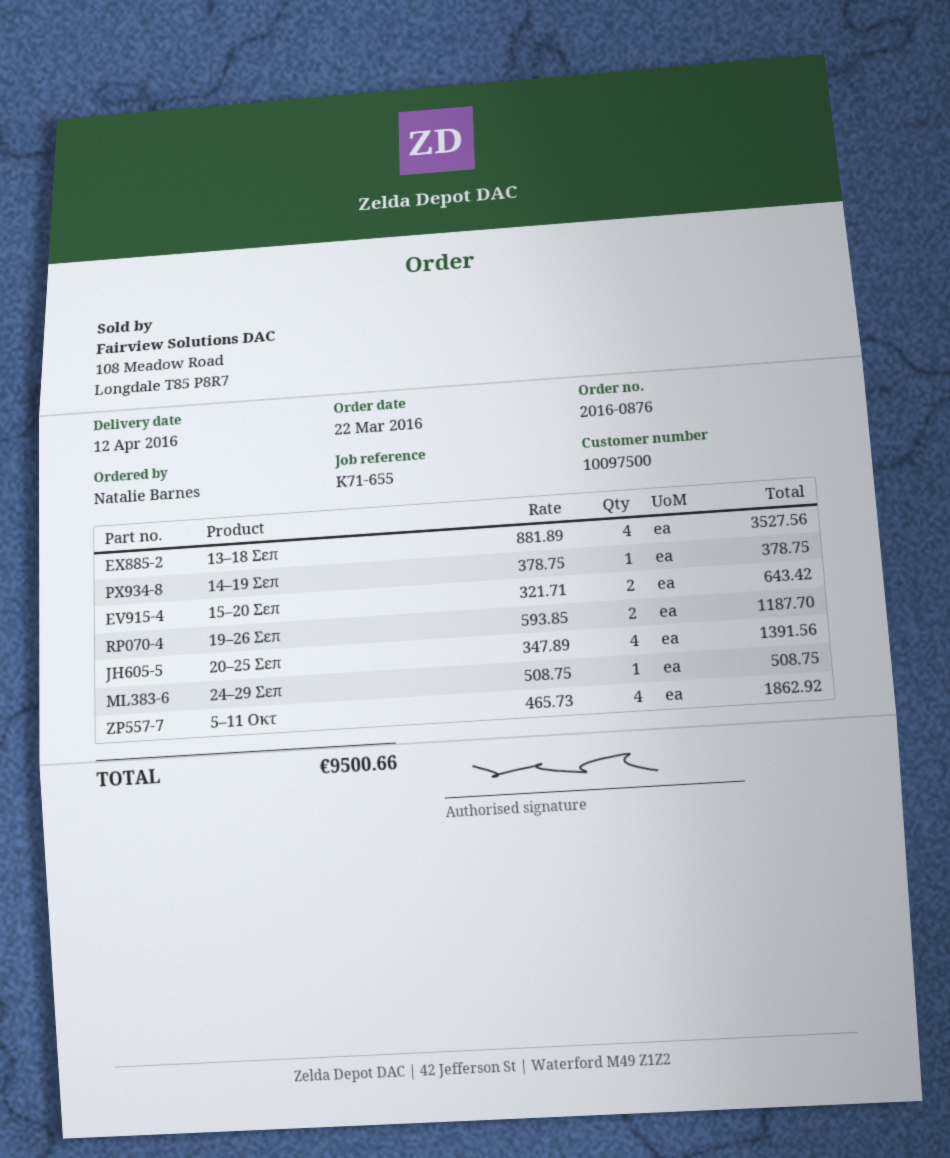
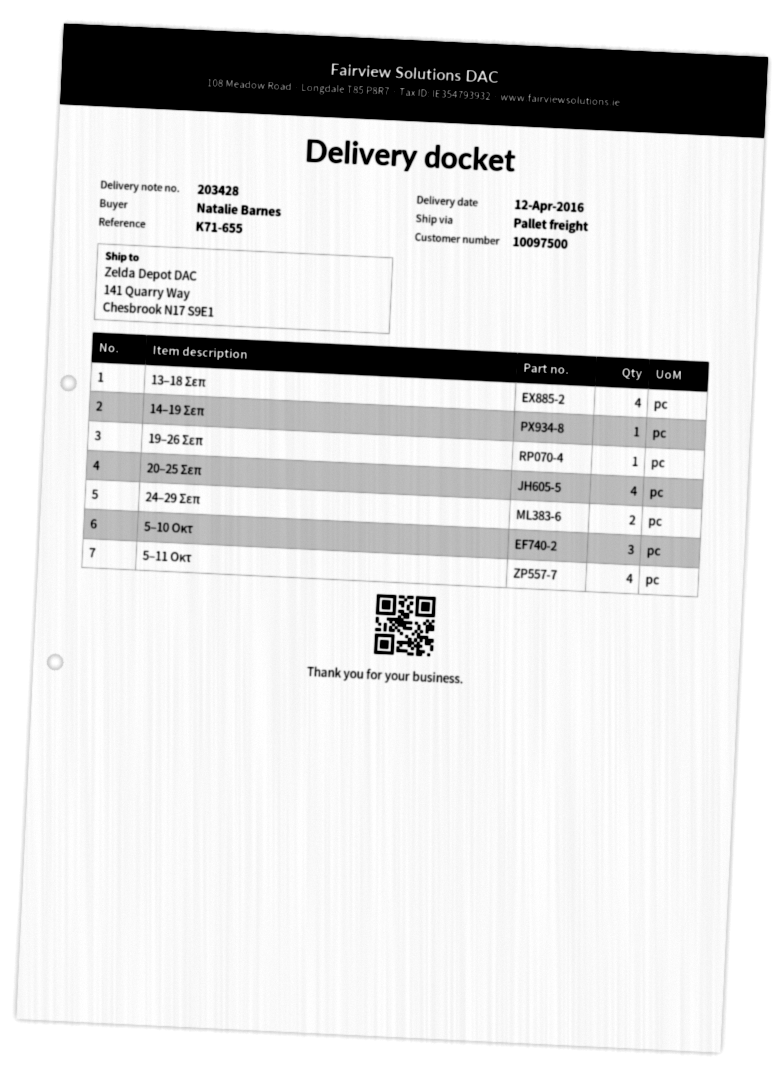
15–20 Σεπ: 2 -> none
19–26 Σεπ: 2 -> 1
24–29 Σεπ: 1 -> 2
5–10 Οκτ: none -> 3

